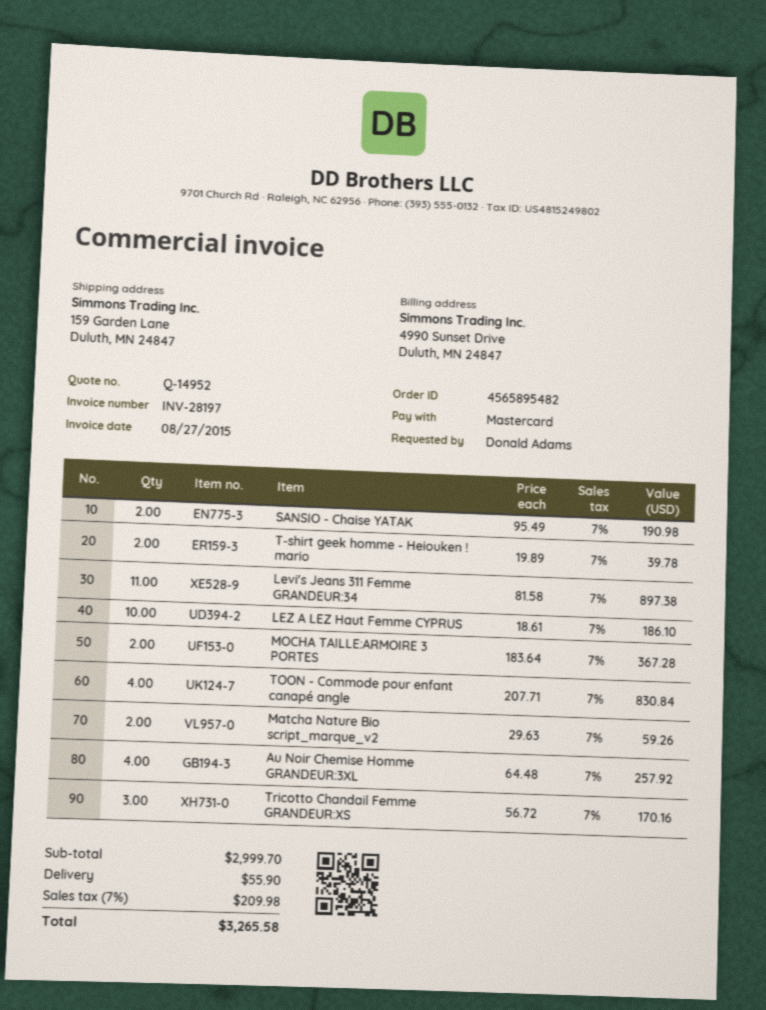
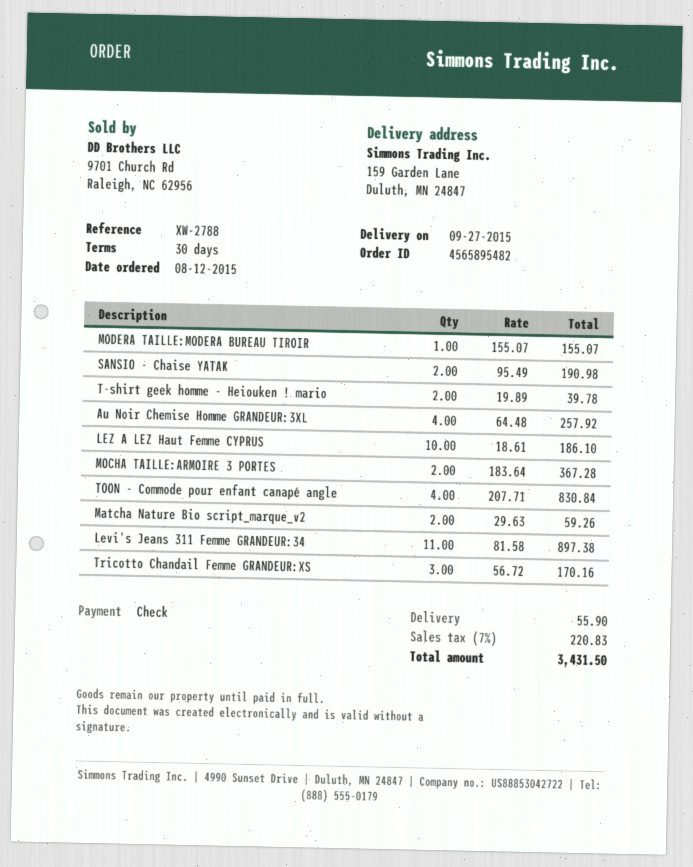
payment method: Mastercard -> cheque
MODERA TAILLE:MODERA BUREAU TIROIR: none -> 1 x 155.07 = 155.07
tax: 7% = 209.98 -> 7% = 220.83
total: 3265.58 -> 3431.50

